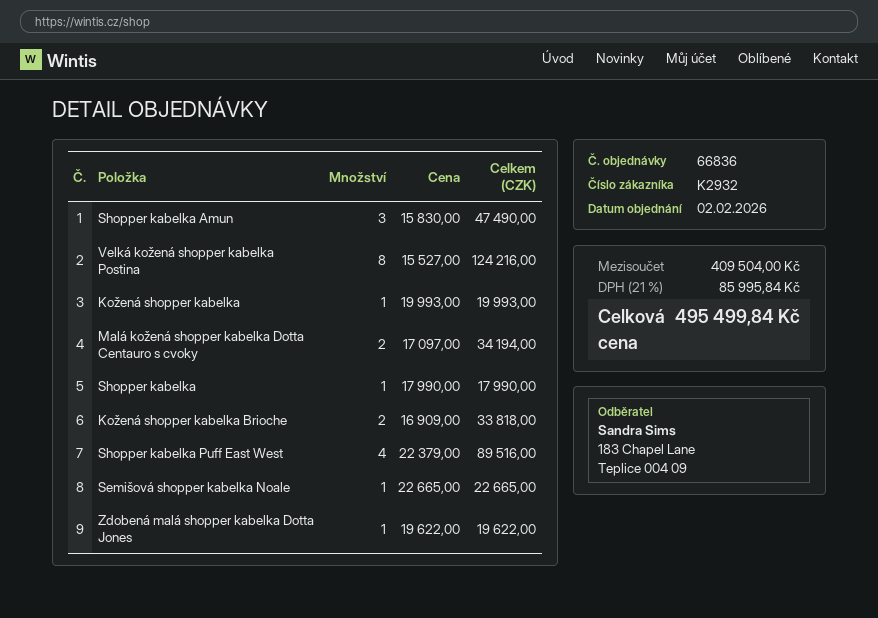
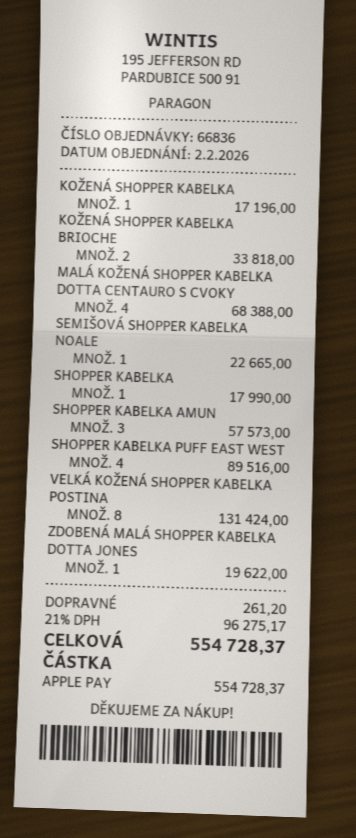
Shopper kabelka Amun: 3 for 47490.00 -> 3 for 57573.00
Velká kožená shopper kabelka Postina: 8 for 124216.00 -> 8 for 131424.00
Kožená shopper kabelka: 1 for 19993.00 -> 1 for 17196.00
Malá kožená shopper kabelka Dotta Centauro s cvoky: 2 for 34194.00 -> 4 for 68388.00
shipping: none -> 261.20
tax: 21% = 85995.84 -> 21% = 96275.17
total: 495499.84 -> 554728.37

